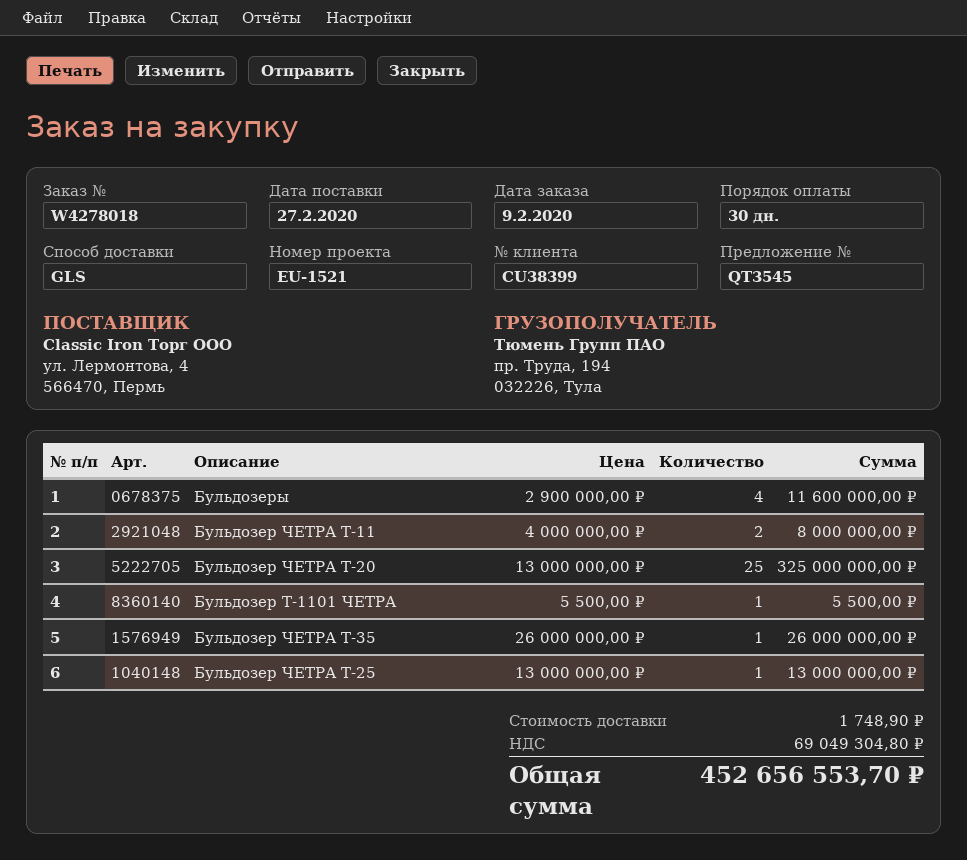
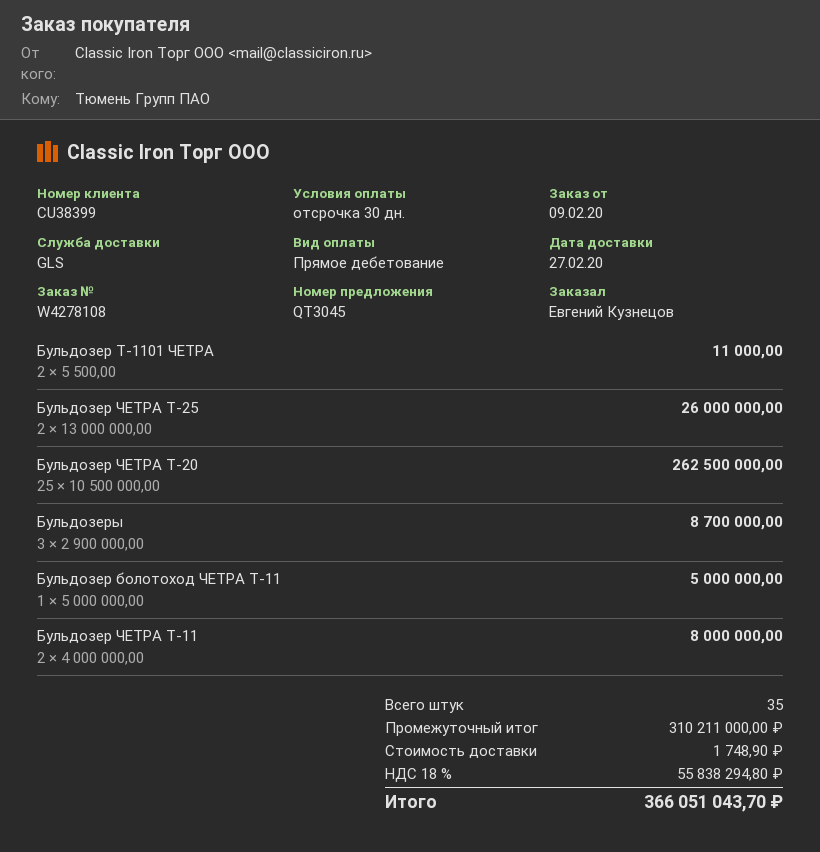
quote number: QT3545 -> QT3045
order number: W4278018 -> W4278108
Бульдозеры: 4 x 2900000.00 = 11600000.00 -> 3 x 2900000.00 = 8700000.00
Бульдозер ЧЕТРА Т-20: 25 x 13000000.00 = 325000000.00 -> 25 x 10500000.00 = 262500000.00
Бульдозер Т-1101 ЧЕТРА: 1 x 5500.00 = 5500.00 -> 2 x 5500.00 = 11000.00
Бульдозер ЧЕТРА Т-35: 1 x 26000000.00 = 26000000.00 -> none
Бульдозер ЧЕТРА Т-25: 1 x 13000000.00 = 13000000.00 -> 2 x 13000000.00 = 26000000.00
Бульдозер болотоход ЧЕТРА T-11: none -> 1 x 5000000.00 = 5000000.00
tax: 69049304.80 -> 55838294.80
total: 452656553.70 -> 366051043.70

